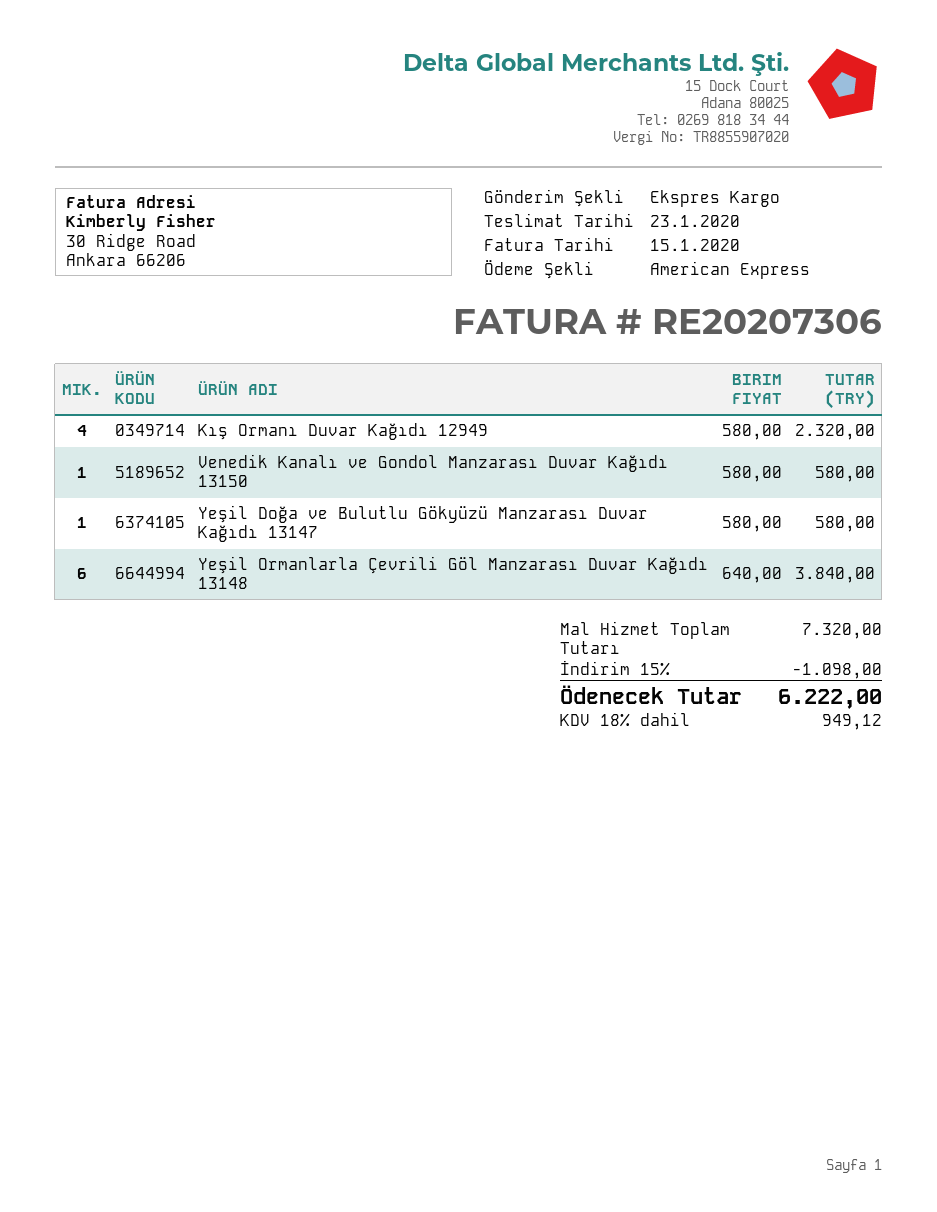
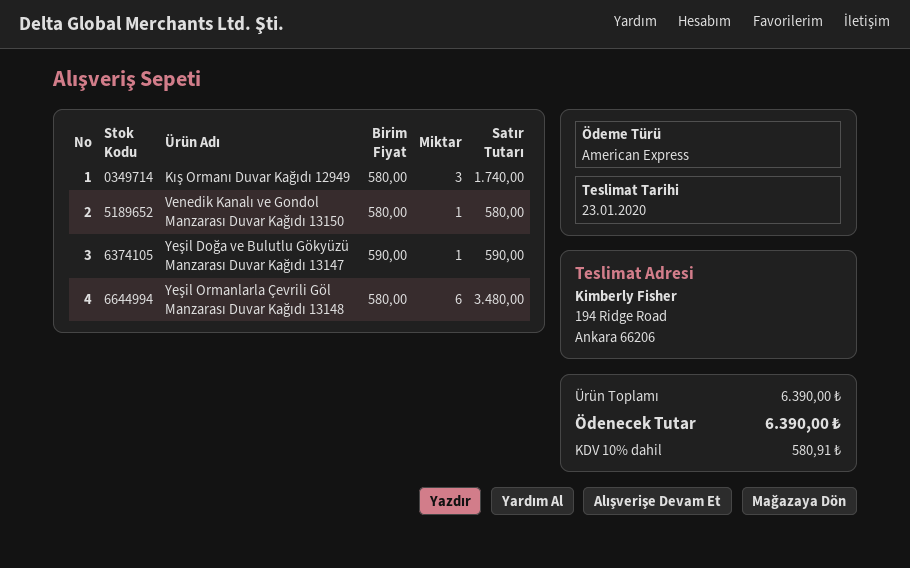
Kış Ormanı Duvar Kağıdı 12949: 4 x 580.00 = 2320.00 -> 3 x 580.00 = 1740.00
Yeşil Doğa ve Bulutlu Gökyüzü Manzarası Duvar Kağıdı 13147: 1 x 580.00 = 580.00 -> 1 x 590.00 = 590.00
Yeşil Ormanlarla Çevrili Göl Manzarası Duvar Kağıdı 13148: 6 x 640.00 = 3840.00 -> 6 x 580.00 = 3480.00
subtotal: 7320.00 -> 6390.00
discount: 15% = 1098.00 -> none
tax: 18% = 949.12 -> 10% = 580.91
total: 6222.00 -> 6390.00

